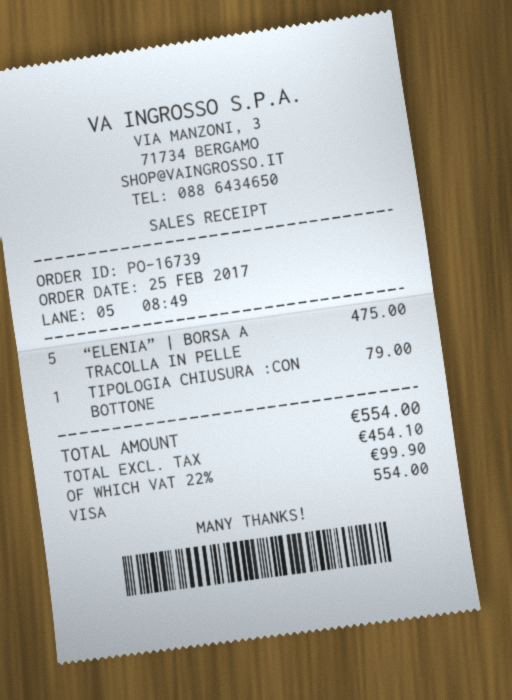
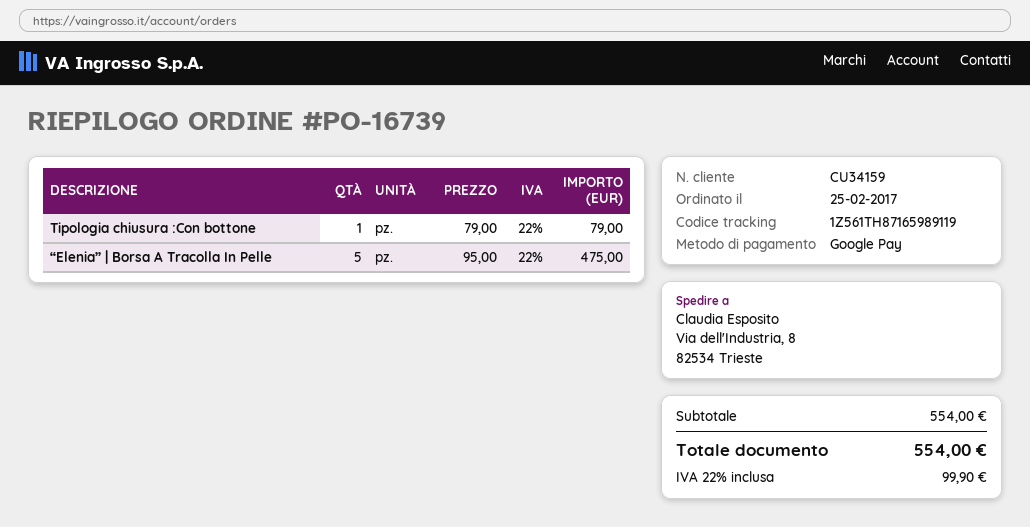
payment method: Visa -> Google Pay

